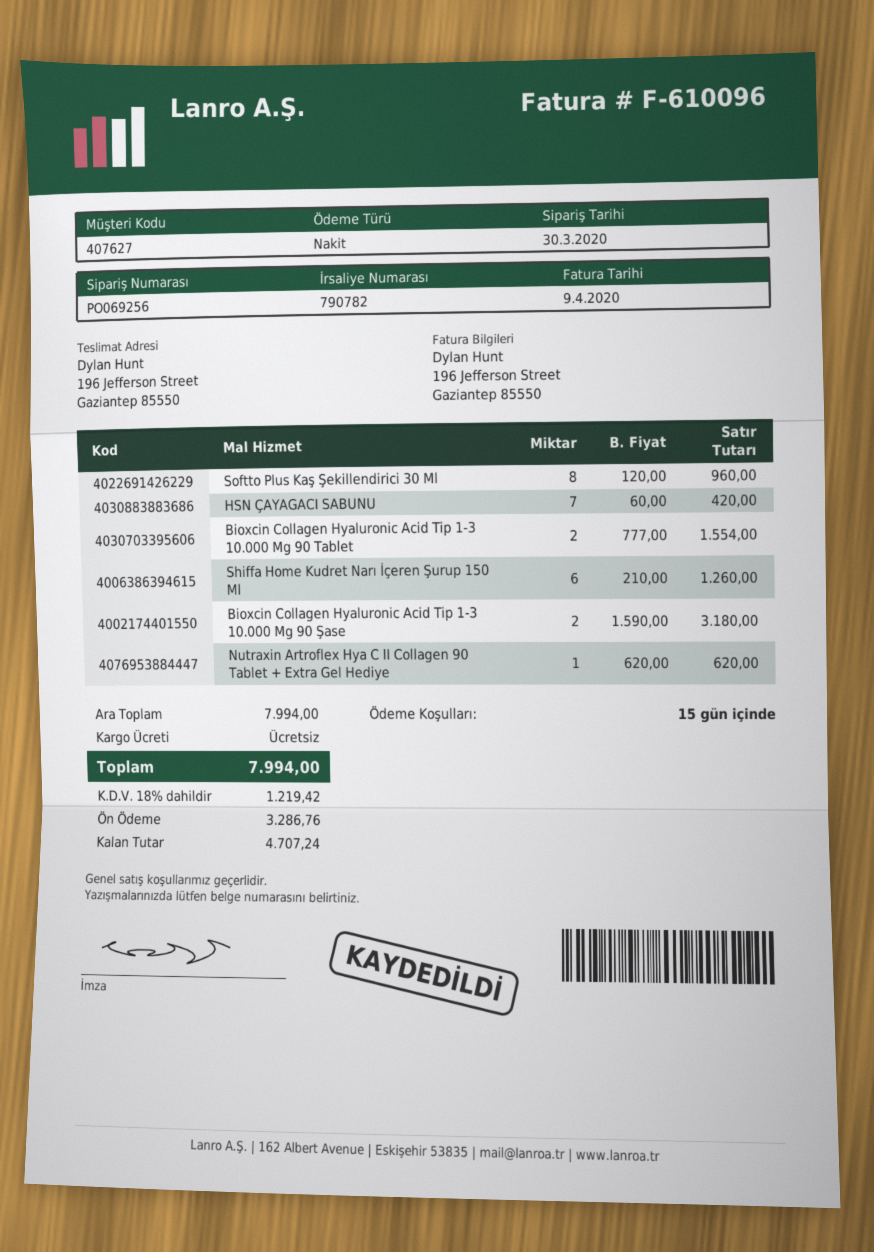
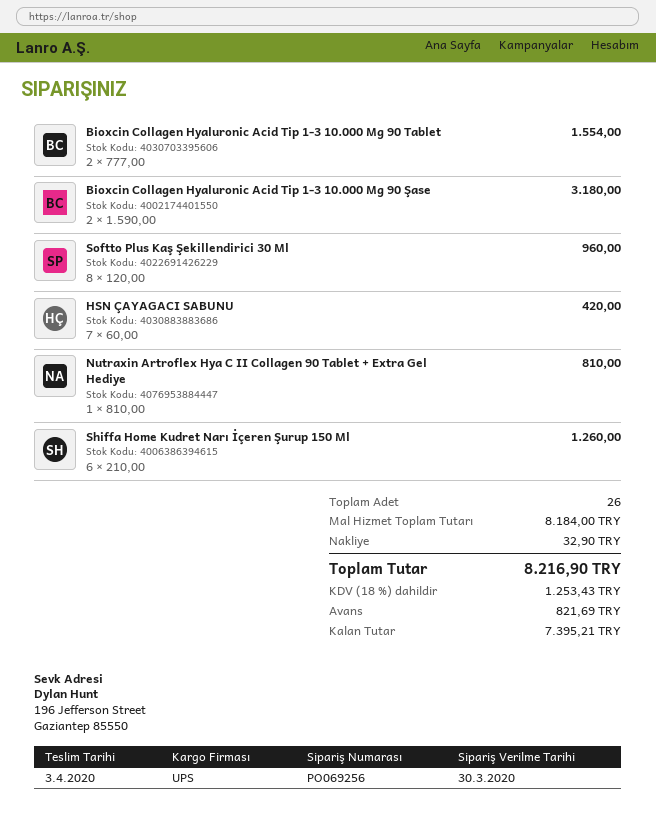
Nutraxin Artroflex Hya C II Collagen 90 Tablet + Extra Gel Hediye: 1 x 620.00 = 620.00 -> 1 x 810.00 = 810.00
subtotal: 7994.00 -> 8184.00
shipping: 0.00 -> 32.90
tax: 18% = 1219.42 -> 18% = 1253.43
total: 7994.00 -> 8216.90
deposit: 3286.76 -> 821.69
balance: 4707.24 -> 7395.21

